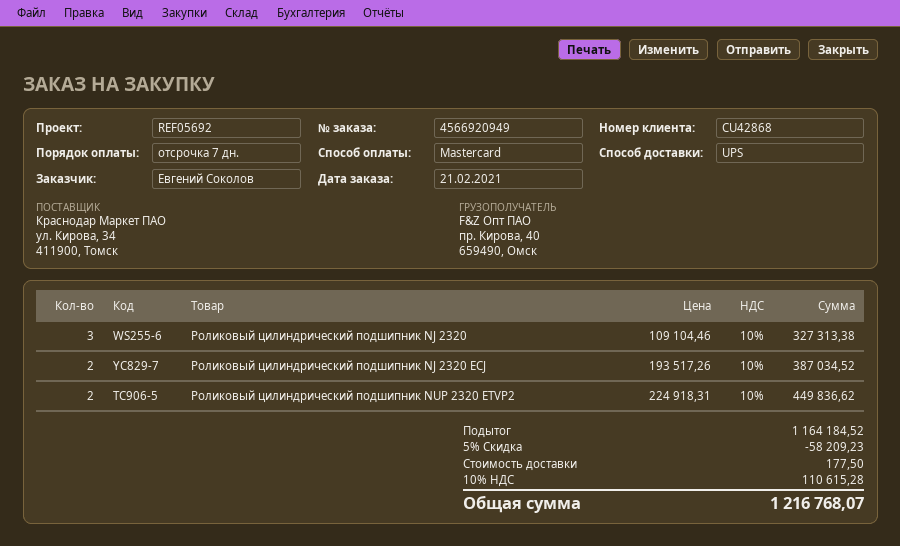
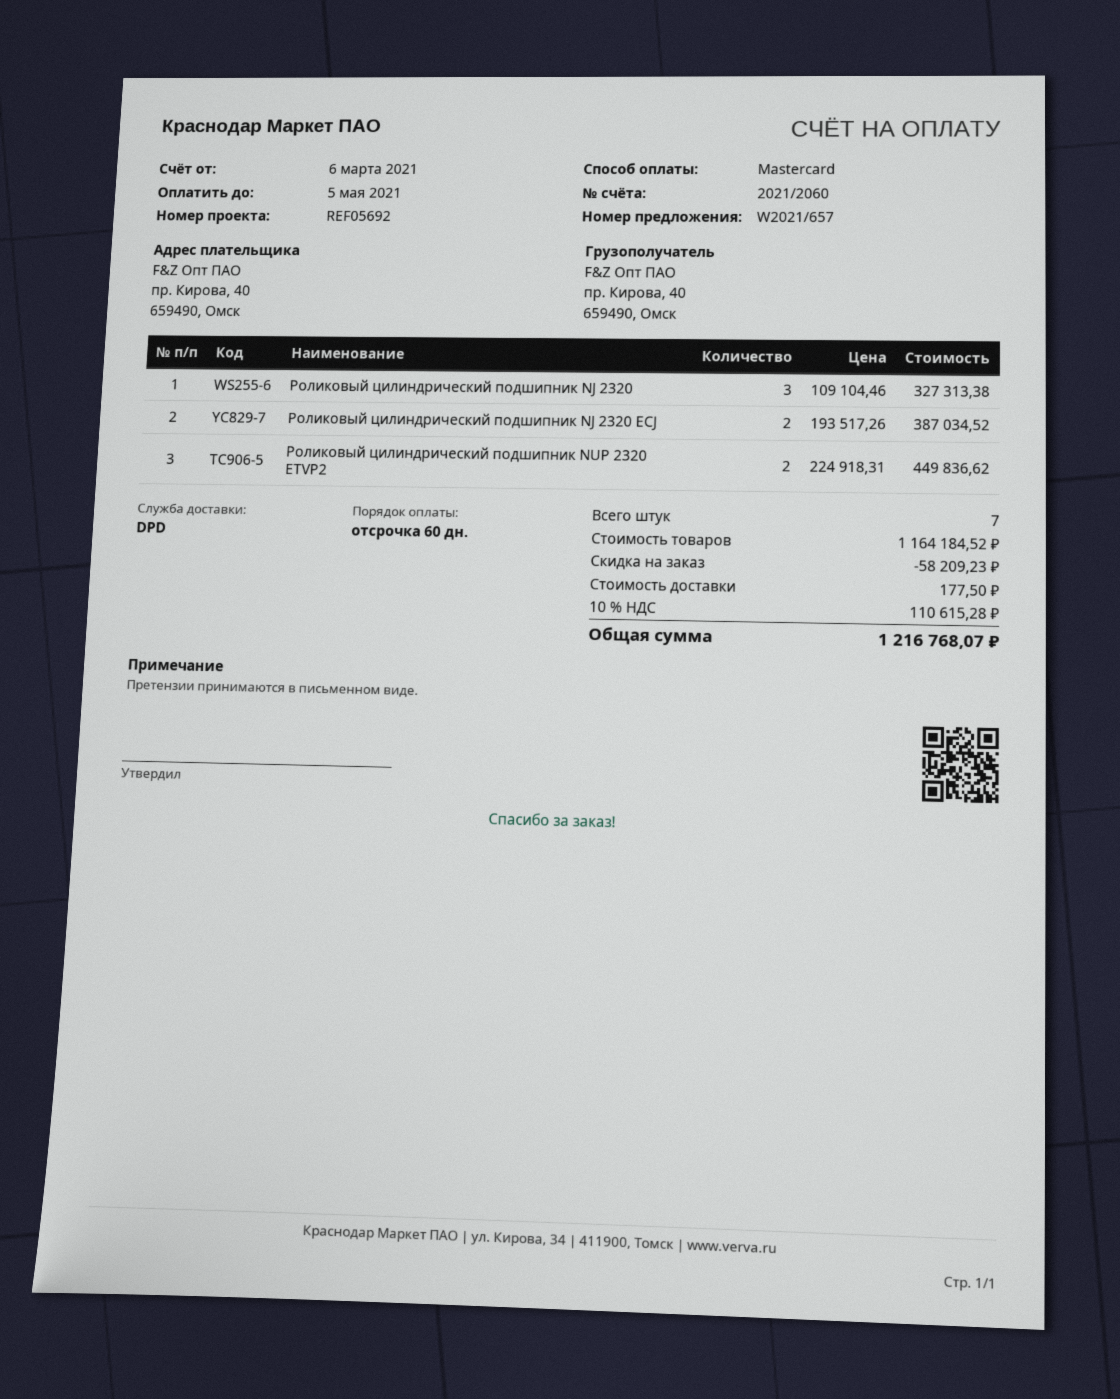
payment terms: 7 days -> 60 days
shipping method: UPS -> DPD

